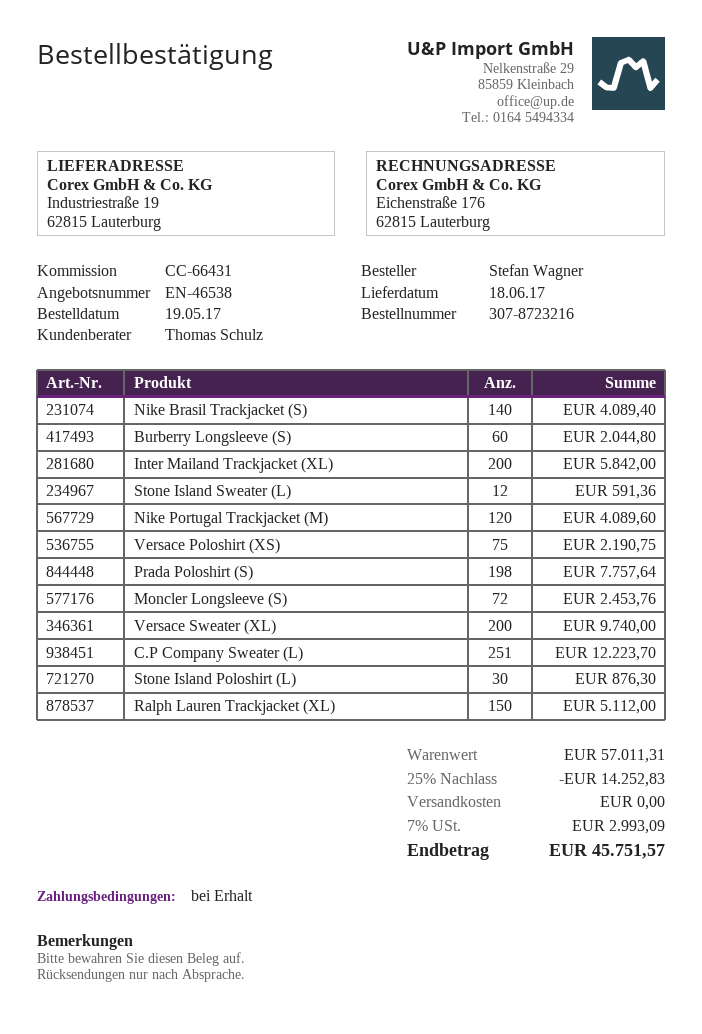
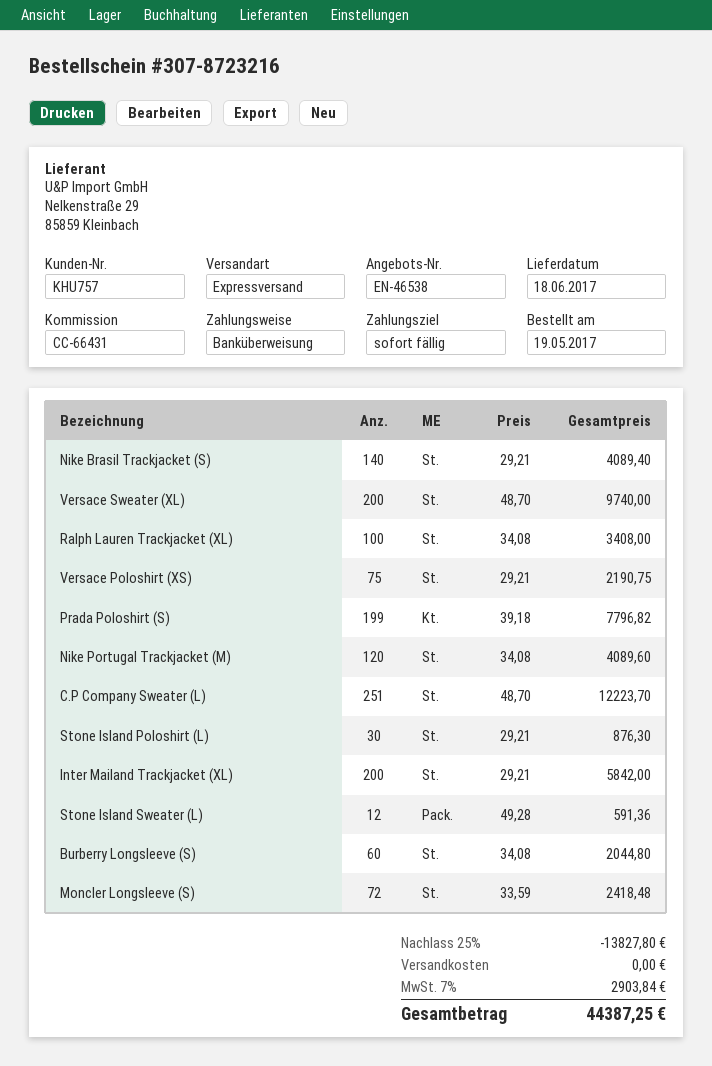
Prada Poloshirt (S): 198 for 7757.64 -> 199 for 7796.82
Moncler Longsleeve (S): 72 for 2453.76 -> 72 for 2418.48
Ralph Lauren Trackjacket (XL): 150 for 5112.00 -> 100 for 3408.00
discount: 25% = 14252.83 -> 25% = 13827.80
tax: 7% = 2993.09 -> 7% = 2903.84
total: 45751.57 -> 44387.25

